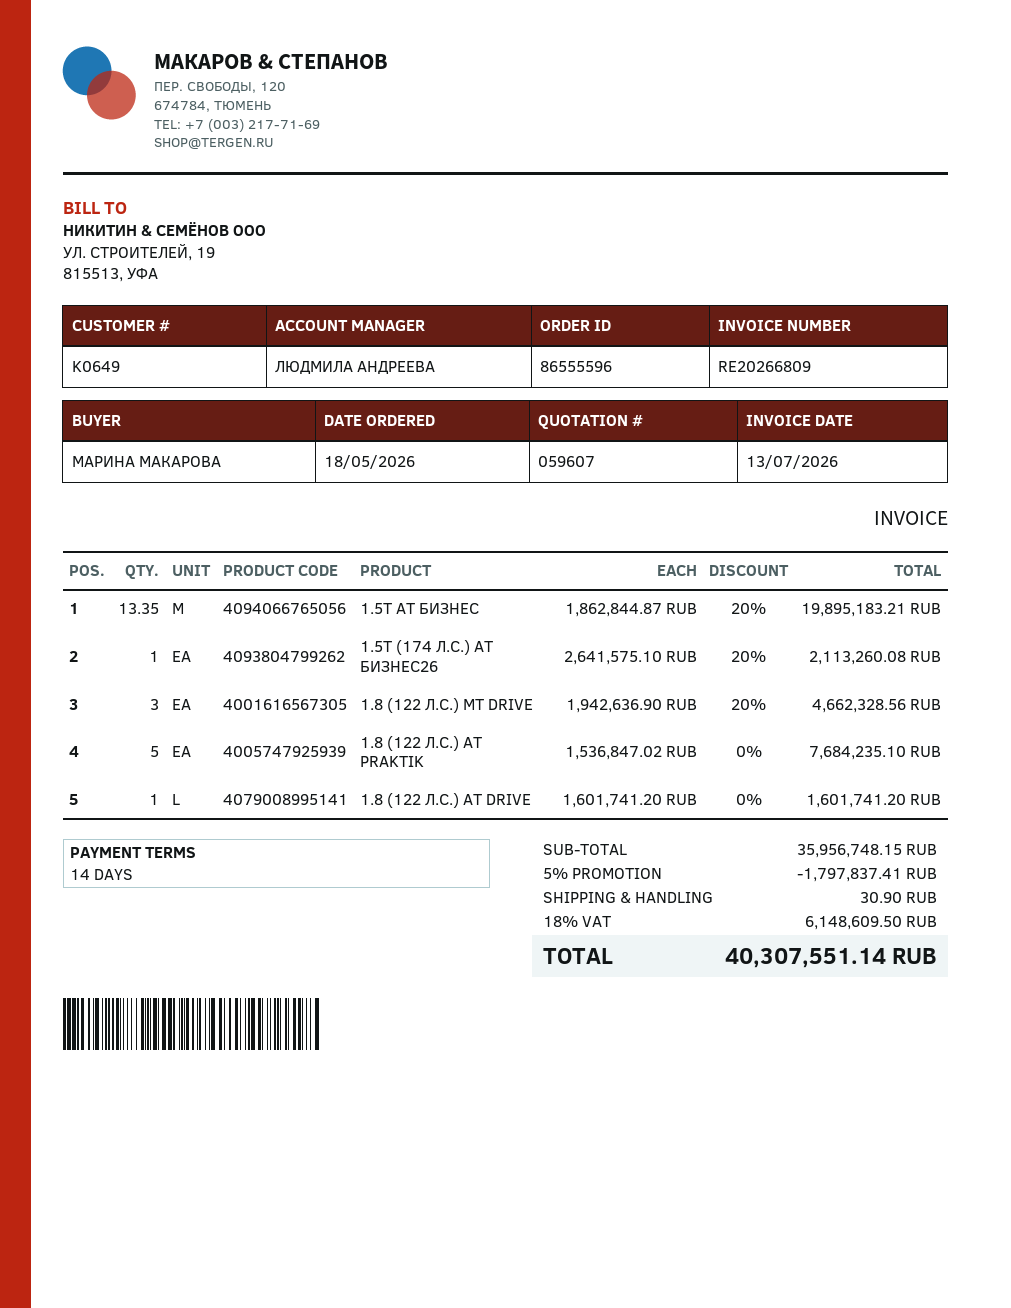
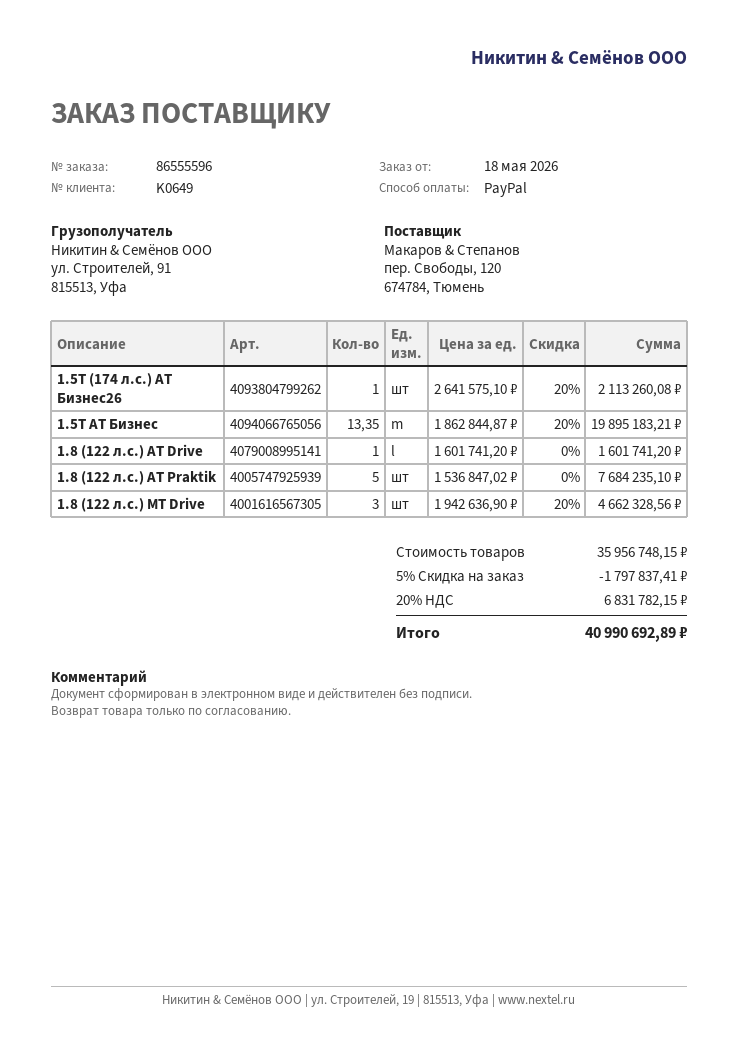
shipping: 30.90 -> none
tax: 18% = 6148609.50 -> 20% = 6831782.15
total: 40307551.14 -> 40990692.89

